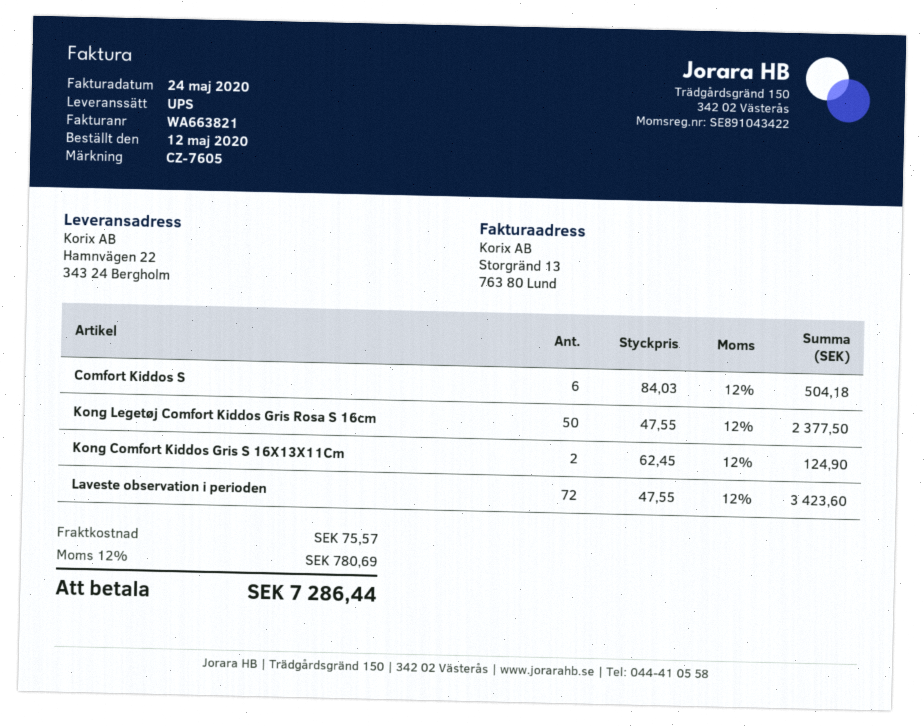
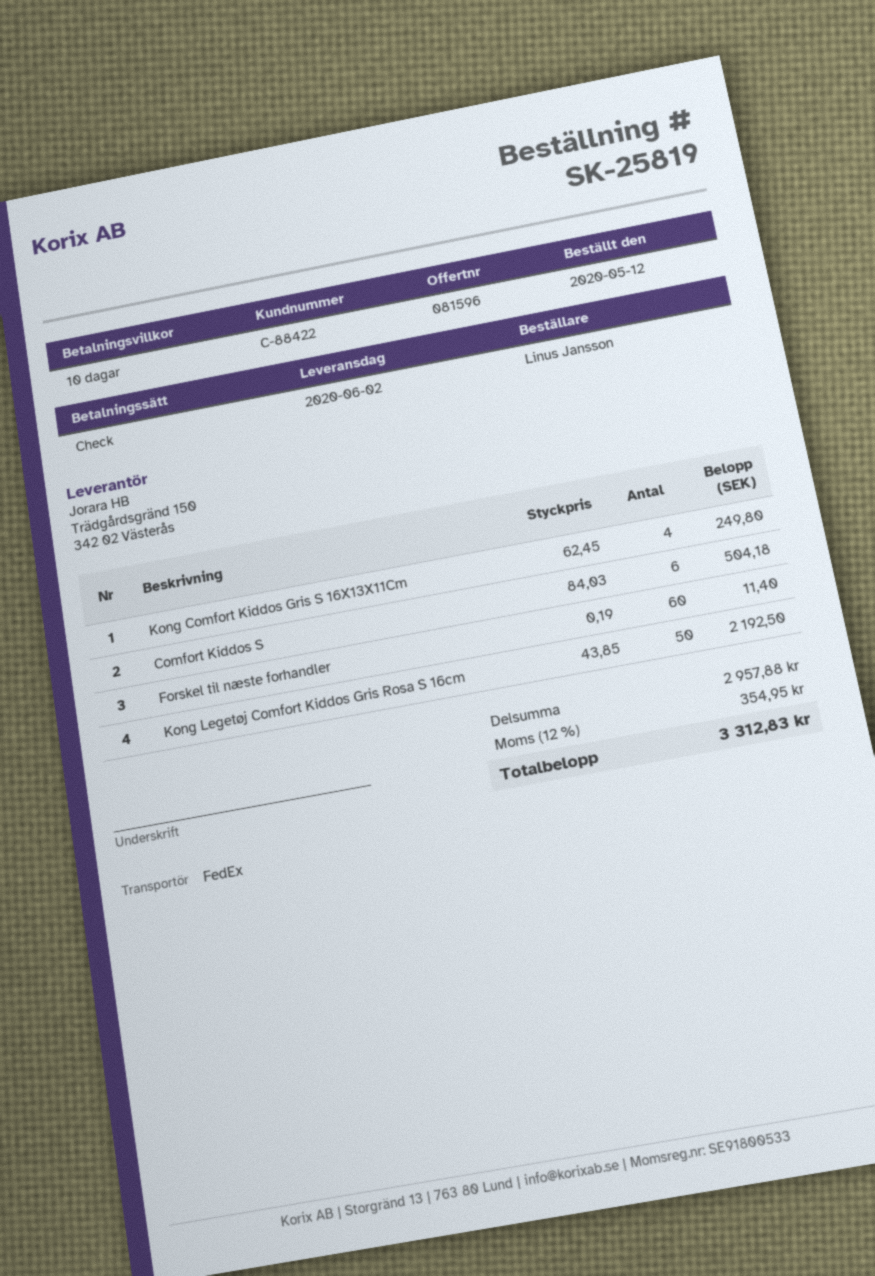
shipping method: UPS -> FedEx
Kong Legetøj Comfort Kiddos Gris Rosa S 16cm: 50 x 47.55 = 2377.50 -> 50 x 43.85 = 2192.50
Kong Comfort Kiddos Gris S 16X13X11Cm: 2 x 62.45 = 124.90 -> 4 x 62.45 = 249.80
Laveste observation i perioden: 72 x 47.55 = 3423.60 -> none
Forskel til næste forhandler: none -> 60 x 0.19 = 11.40
shipping: 75.57 -> none
tax: 12% = 780.69 -> 12% = 354.95
total: 7286.44 -> 3312.83

